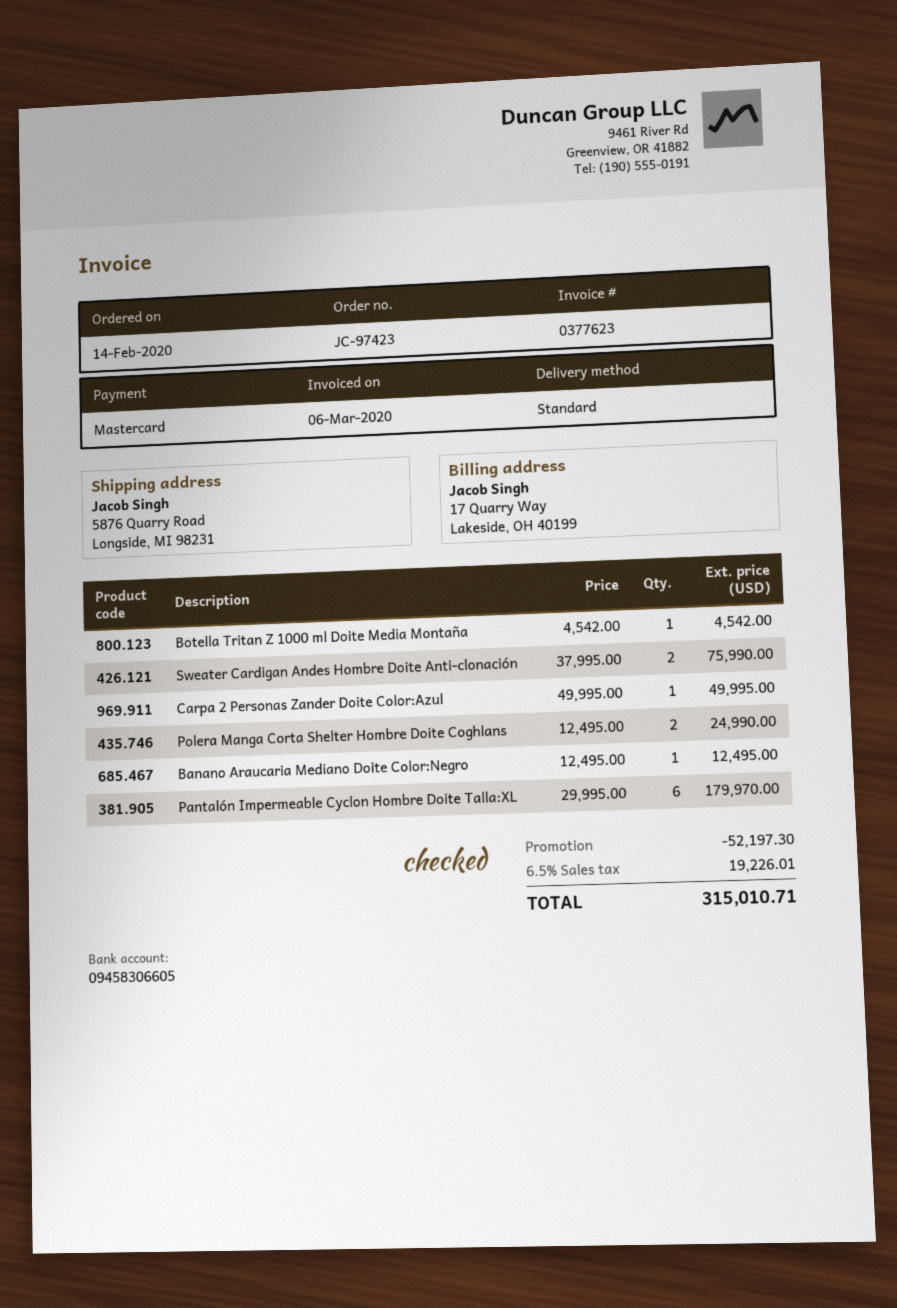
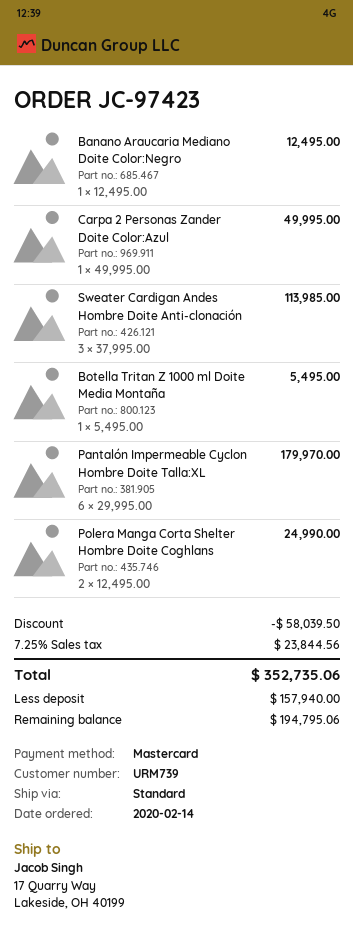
ship to: 5876 Quarry Road, Longside, MI 98231 -> 17 Quarry Way, Lakeside, OH 40199
Botella Tritan Z 1000 ml Doite Media Montaña: 1 x 4542.00 = 4542.00 -> 1 x 5495.00 = 5495.00
Sweater Cardigan Andes Hombre Doite Anti-clonación: 2 x 37995.00 = 75990.00 -> 3 x 37995.00 = 113985.00
discount: 52197.30 -> 58039.50
tax: 6.5% = 19226.01 -> 7.25% = 23844.56
total: 315010.71 -> 352735.06

